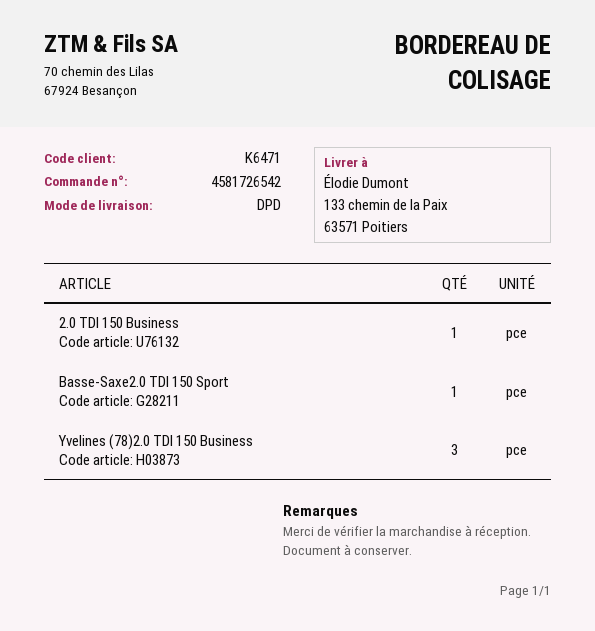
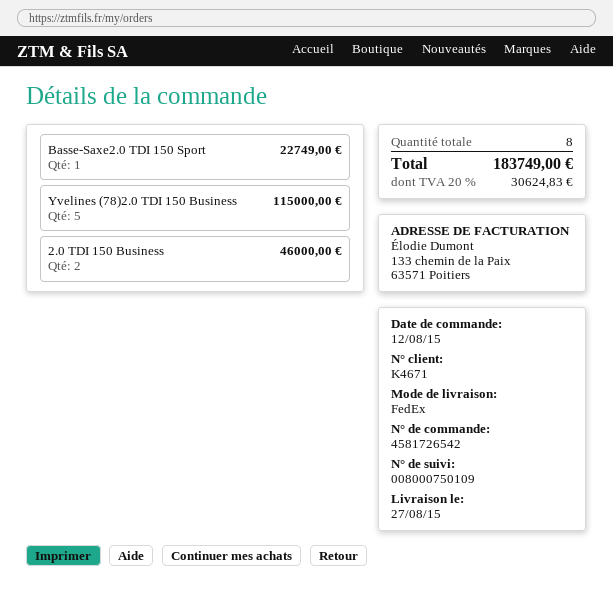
customer number: K6471 -> K4671
shipping method: DPD -> FedEx
2.0 TDI 150 Business: 1 -> 2
Yvelines (78)2.0 TDI 150 Business: 3 -> 5

